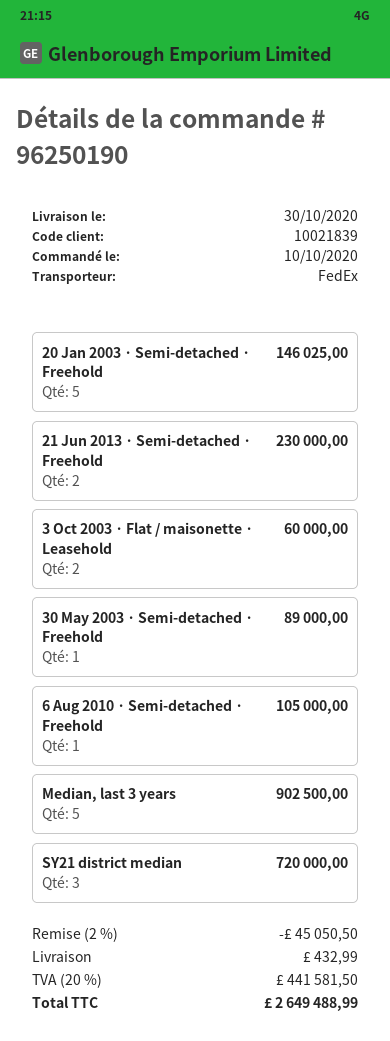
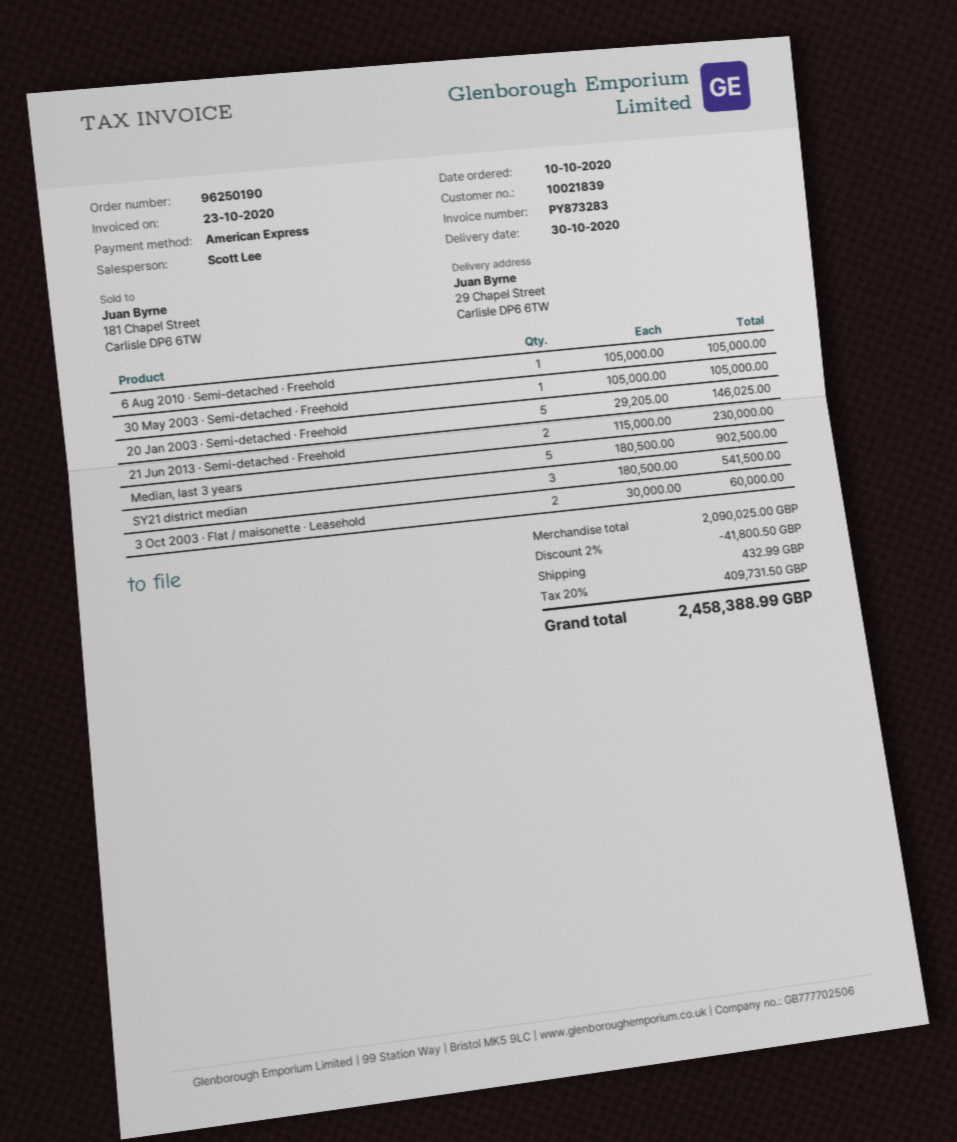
30 May 2003 · Semi-detached · Freehold: 1 for 89000.00 -> 1 for 105000.00
SY21 district median: 3 for 720000.00 -> 3 for 541500.00
discount: 2% = 45050.50 -> 2% = 41800.50
tax: 20% = 441581.50 -> 20% = 409731.50
total: 2649488.99 -> 2458388.99

